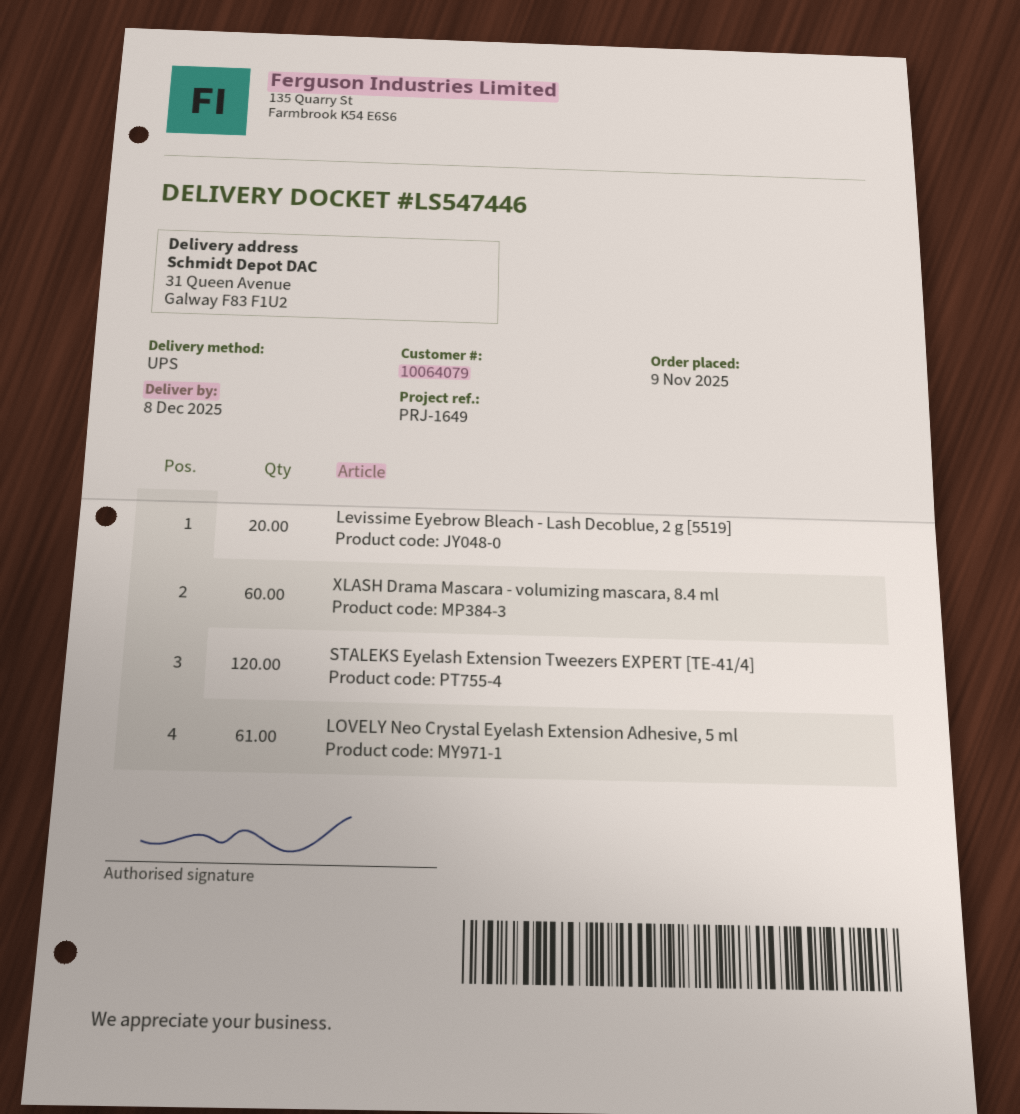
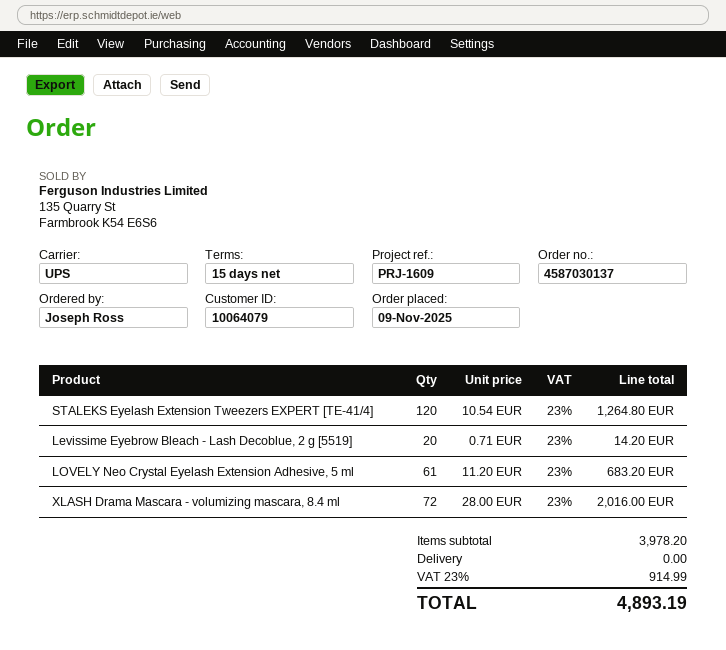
reference: PRJ-1649 -> PRJ-1609
XLASH Drama Mascara - volumizing mascara, 8.4 ml: 60 -> 72

